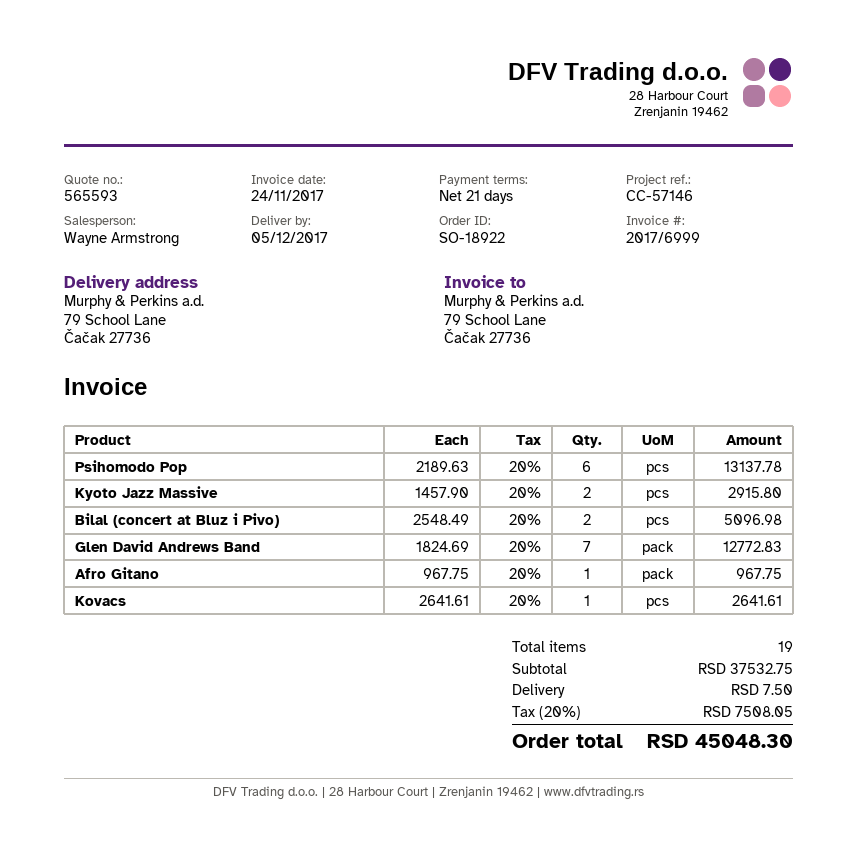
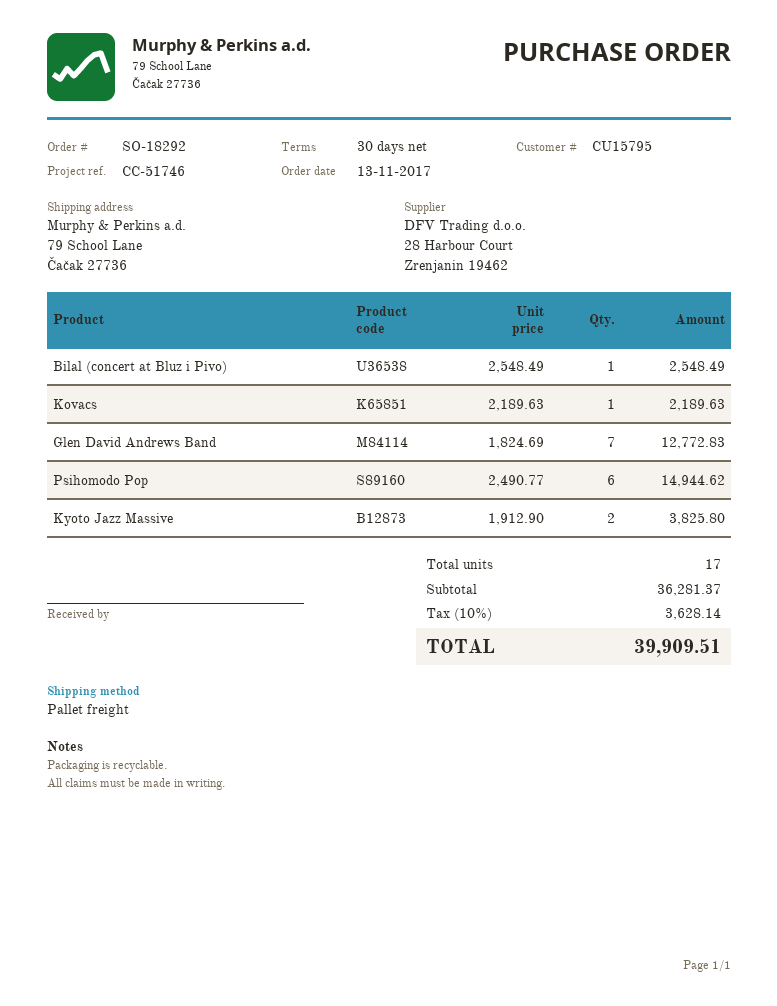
order number: SO-18922 -> SO-18292
payment terms: 21 days -> 30 days
reference: CC-57146 -> CC-51746
Psihomodo Pop: 6 x 2189.63 = 13137.78 -> 6 x 2490.77 = 14944.62
Kyoto Jazz Massive: 2 x 1457.90 = 2915.80 -> 2 x 1912.90 = 3825.80
Bilal (concert at Bluz i Pivo): 2 x 2548.49 = 5096.98 -> 1 x 2548.49 = 2548.49
Afro Gitano: 1 x 967.75 = 967.75 -> none
Kovacs: 1 x 2641.61 = 2641.61 -> 1 x 2189.63 = 2189.63
total quantity: 19 -> 17
subtotal: 37532.75 -> 36281.37
shipping: 7.50 -> none
tax: 20% = 7508.05 -> 10% = 3628.14
total: 45048.30 -> 39909.51

